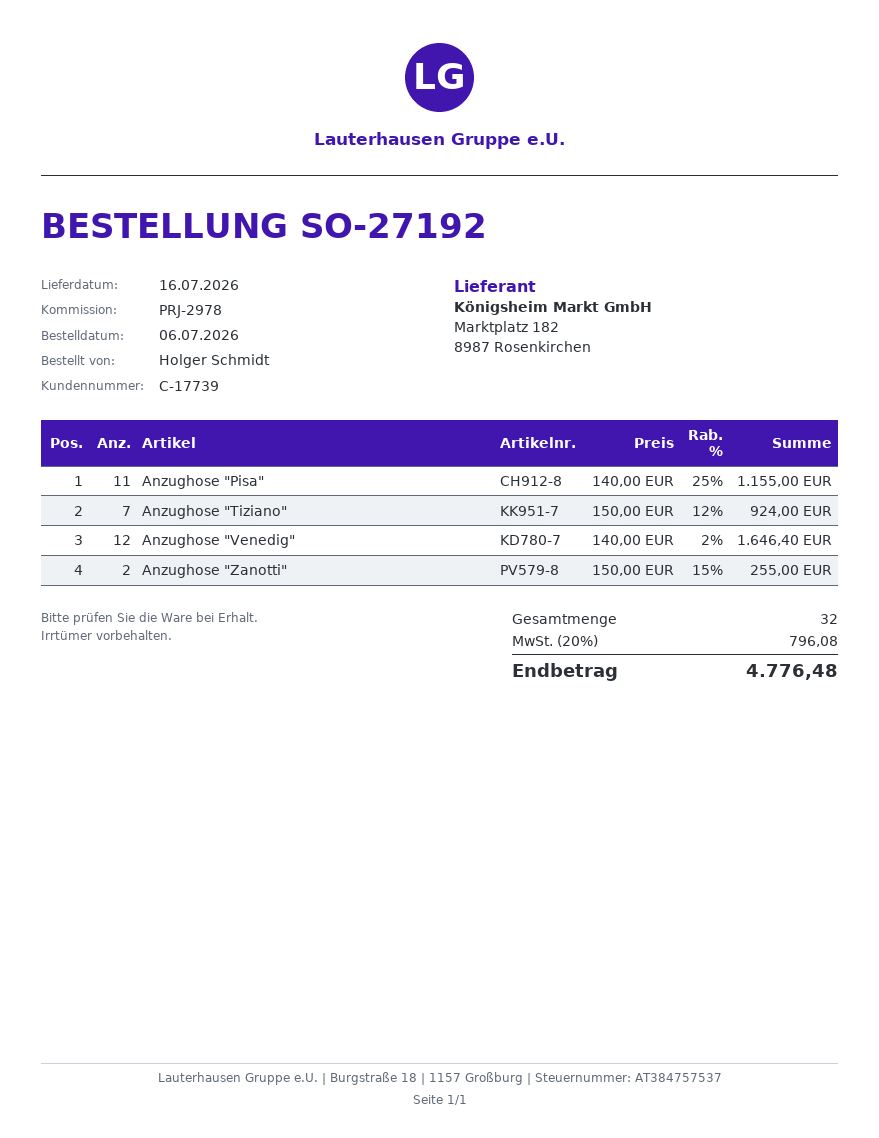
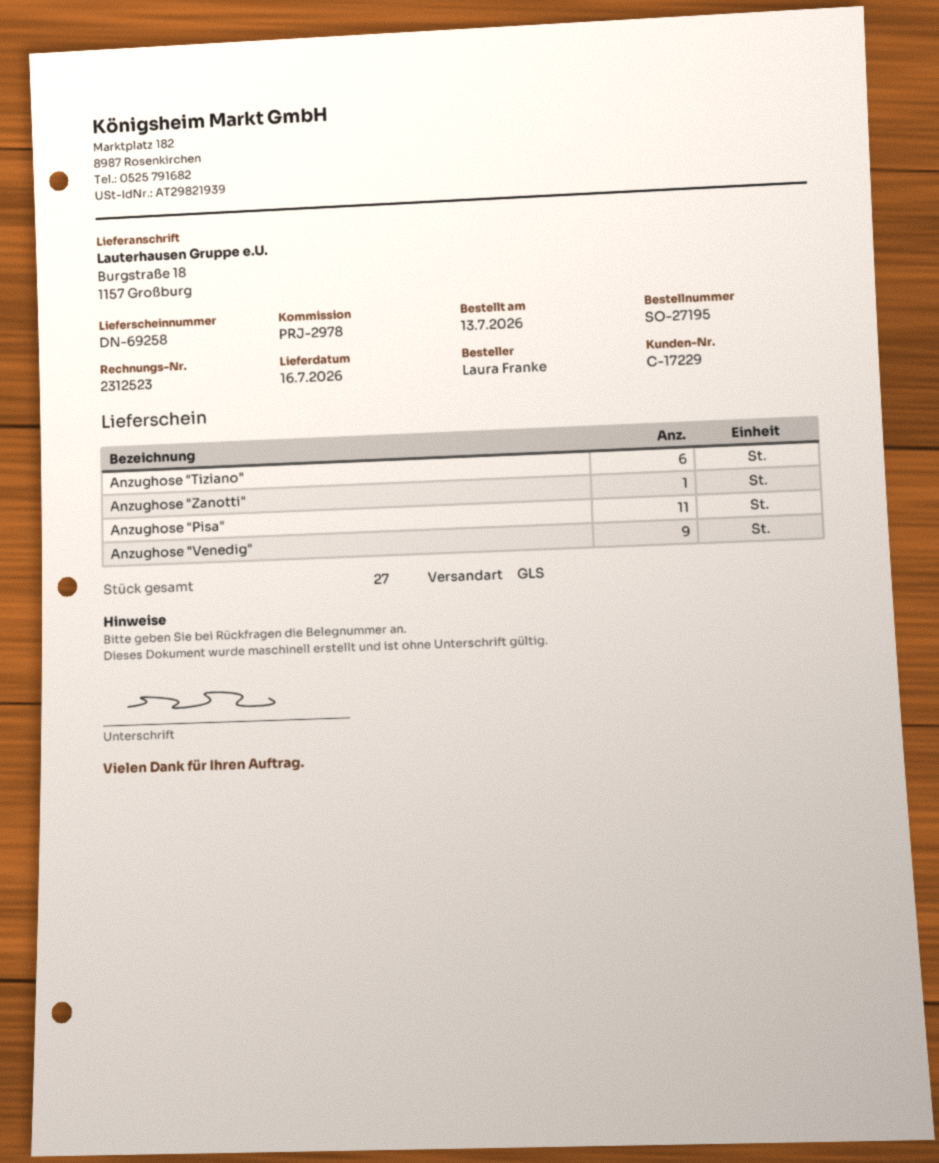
order number: SO-27192 -> SO-27195
order date: 2026-07-06 -> 2026-07-13
customer number: C-17739 -> C-17229
ordered by: Holger Schmidt -> Laura Franke
Anzughose "Tiziano": 7 -> 6
Anzughose "Venedig": 12 -> 9
Anzughose "Zanotti": 2 -> 1
total quantity: 32 -> 27

